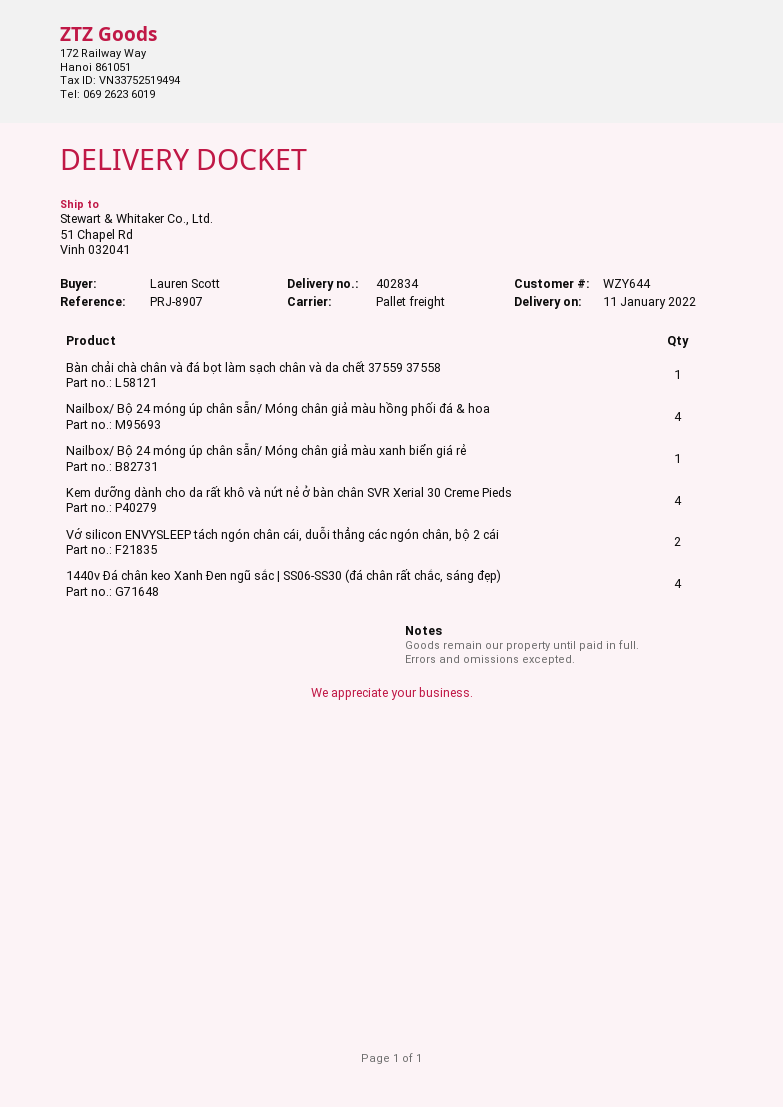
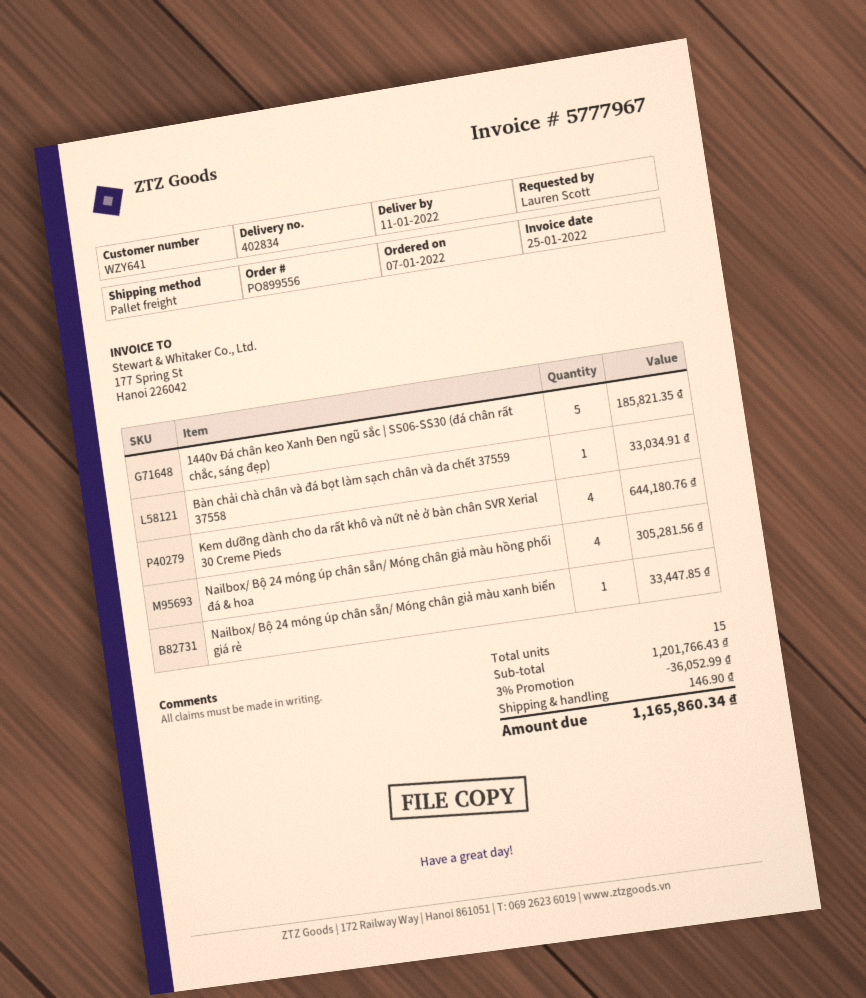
customer number: WZY644 -> WZY641
Vớ silicon ENVYSLEEP tách ngón chân cái, duỗi thẳng các ngón chân, bộ 2 cái: 2 -> none
1440v Đá chân keo Xanh Đen ngũ sắc | SS06-SS30 (đá chân rất chắc, sáng đẹp): 4 -> 5

